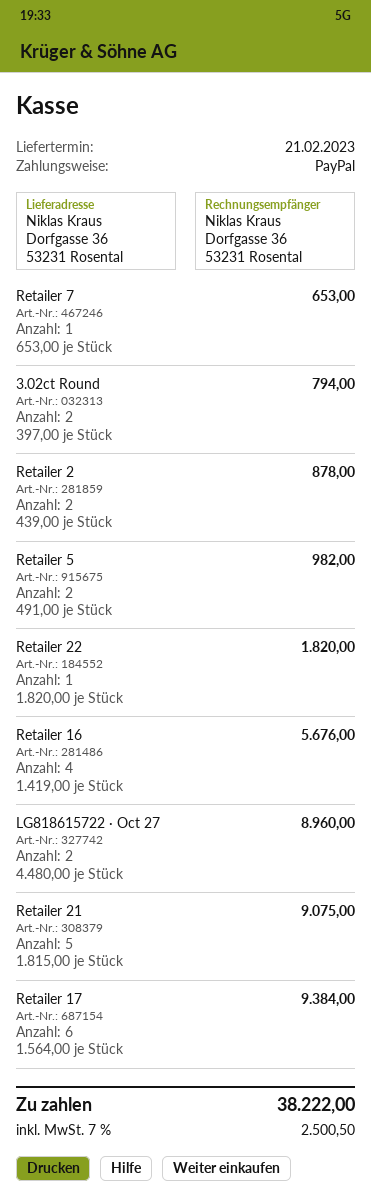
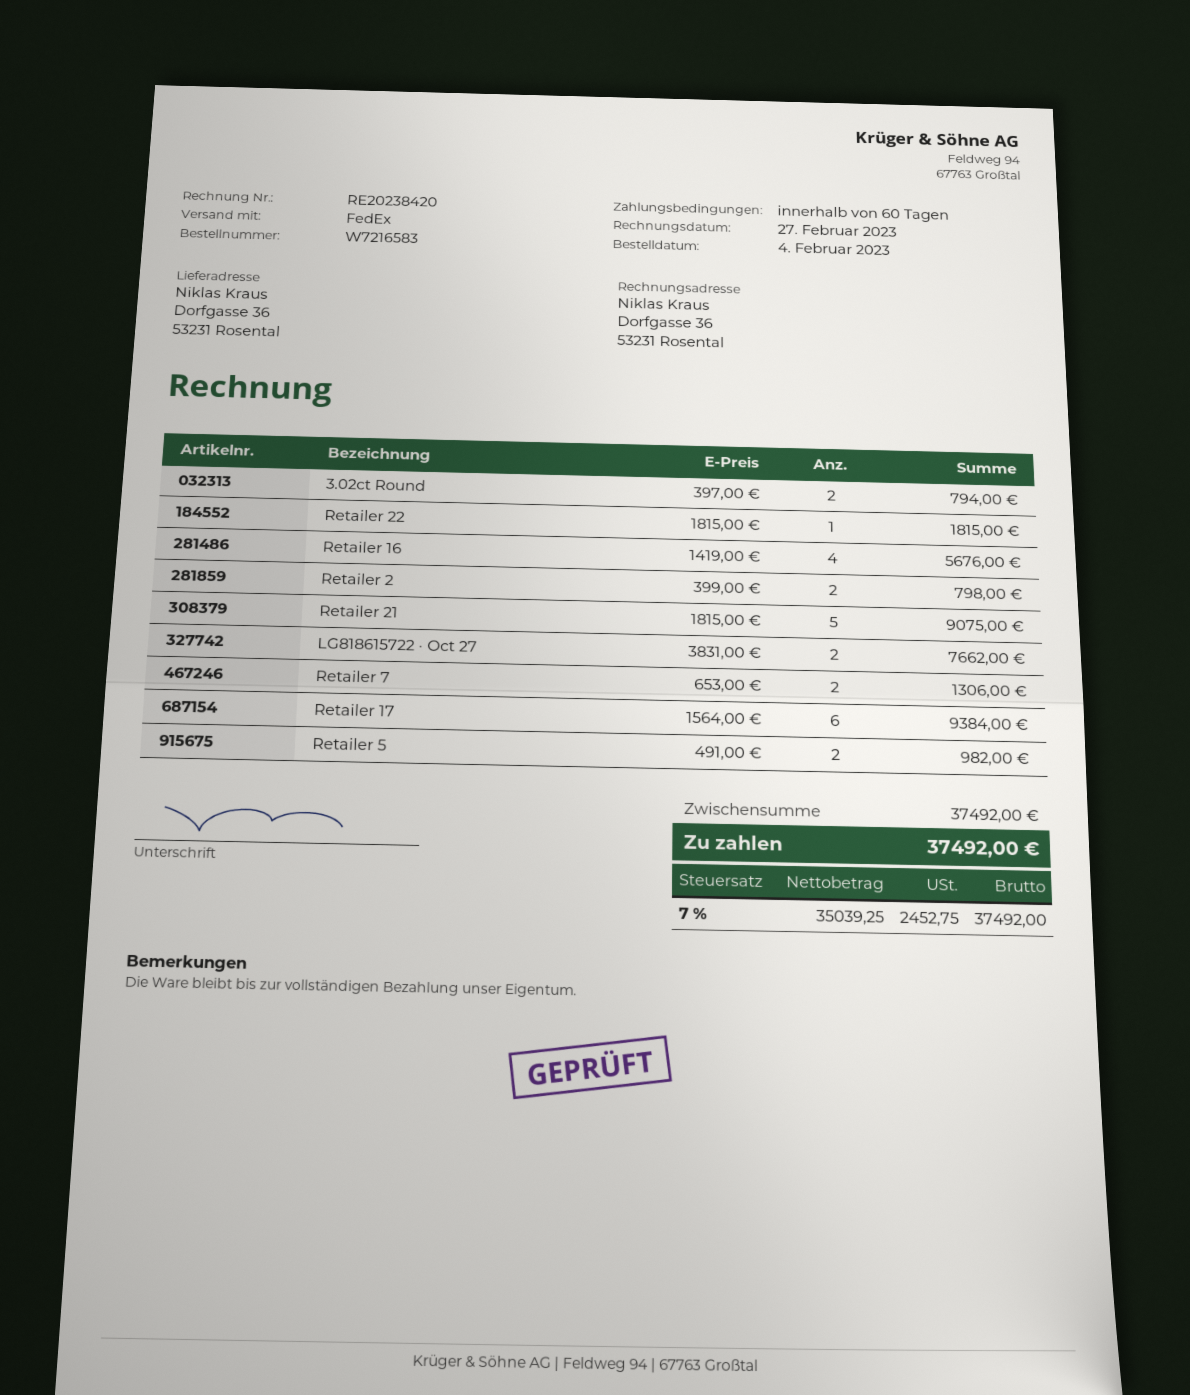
Retailer 7: 1 x 653.00 = 653.00 -> 2 x 653.00 = 1306.00
Retailer 2: 2 x 439.00 = 878.00 -> 2 x 399.00 = 798.00
Retailer 22: 1 x 1820.00 = 1820.00 -> 1 x 1815.00 = 1815.00
LG818615722 · Oct 27: 2 x 4480.00 = 8960.00 -> 2 x 3831.00 = 7662.00
tax: 7% = 2500.50 -> 7% = 2452.75
total: 38222.00 -> 37492.00

